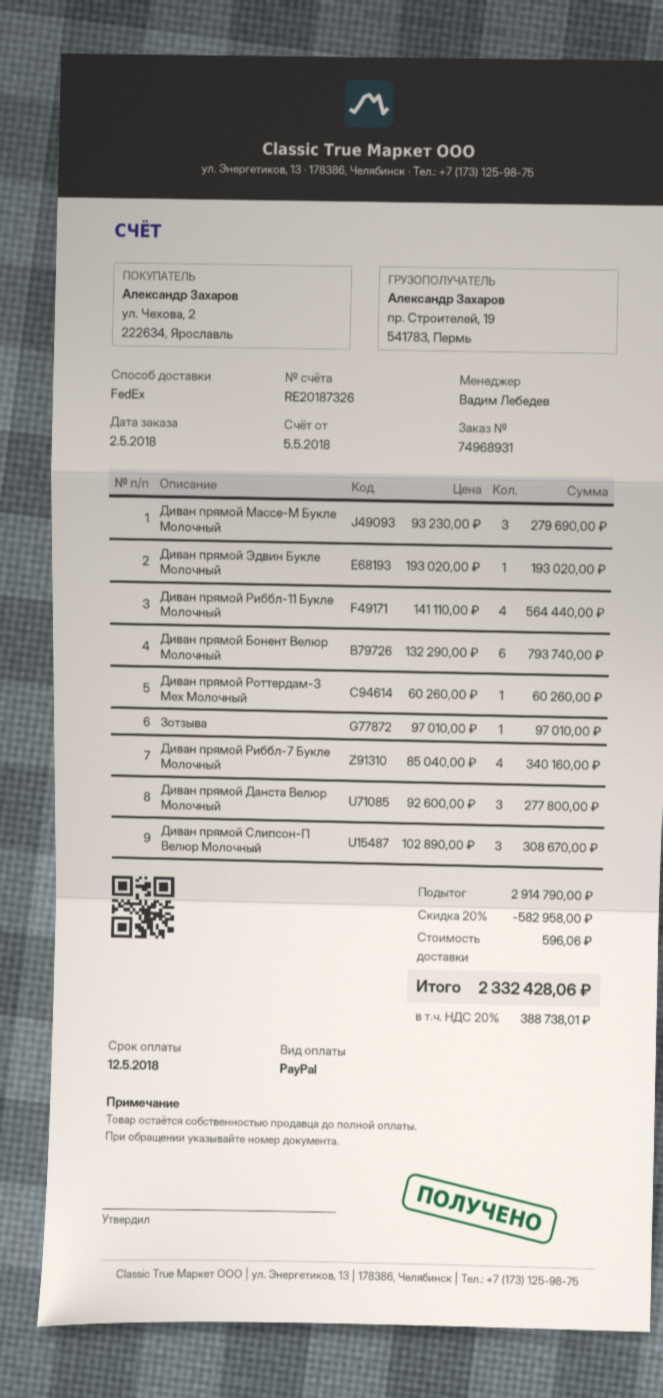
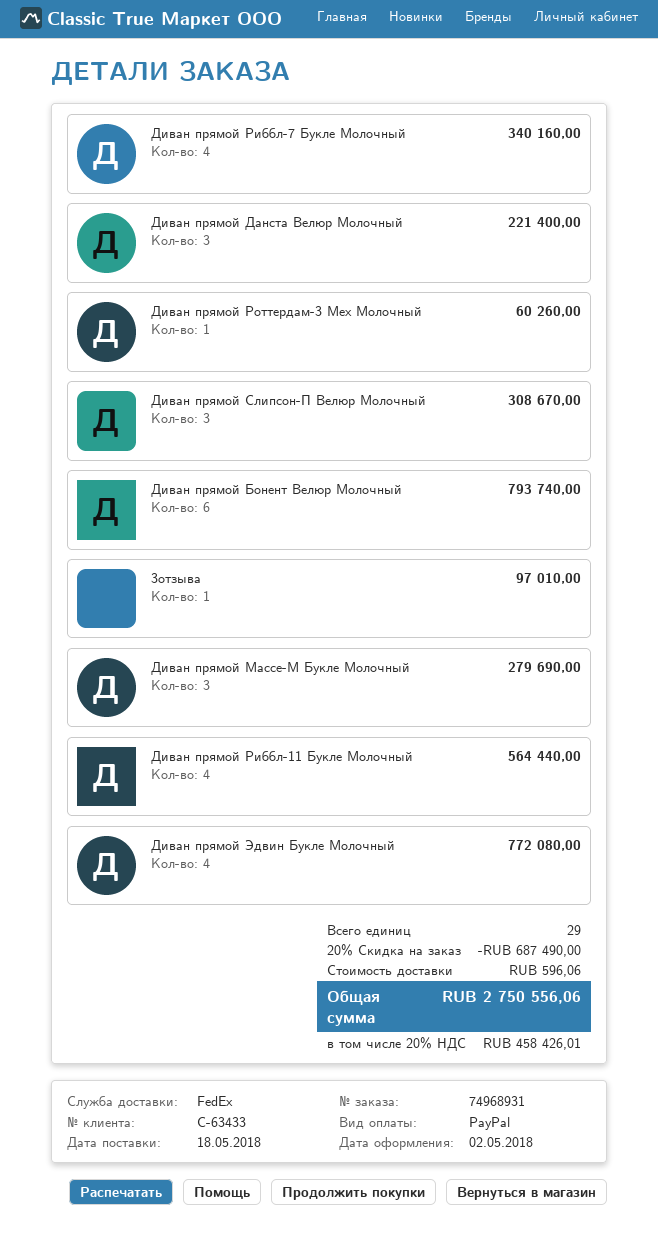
Диван прямой Эдвин Букле Молочный: 1 for 193020.00 -> 4 for 772080.00
Диван прямой Данста Велюр Молочный: 3 for 277800.00 -> 3 for 221400.00
discount: 20% = 582958.00 -> 20% = 687490.00
tax: 20% = 388738.01 -> 20% = 458426.01
total: 2332428.06 -> 2750556.06

